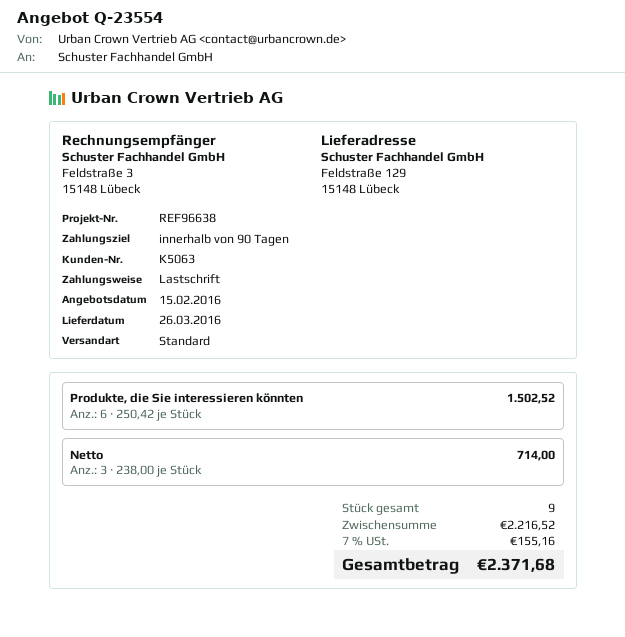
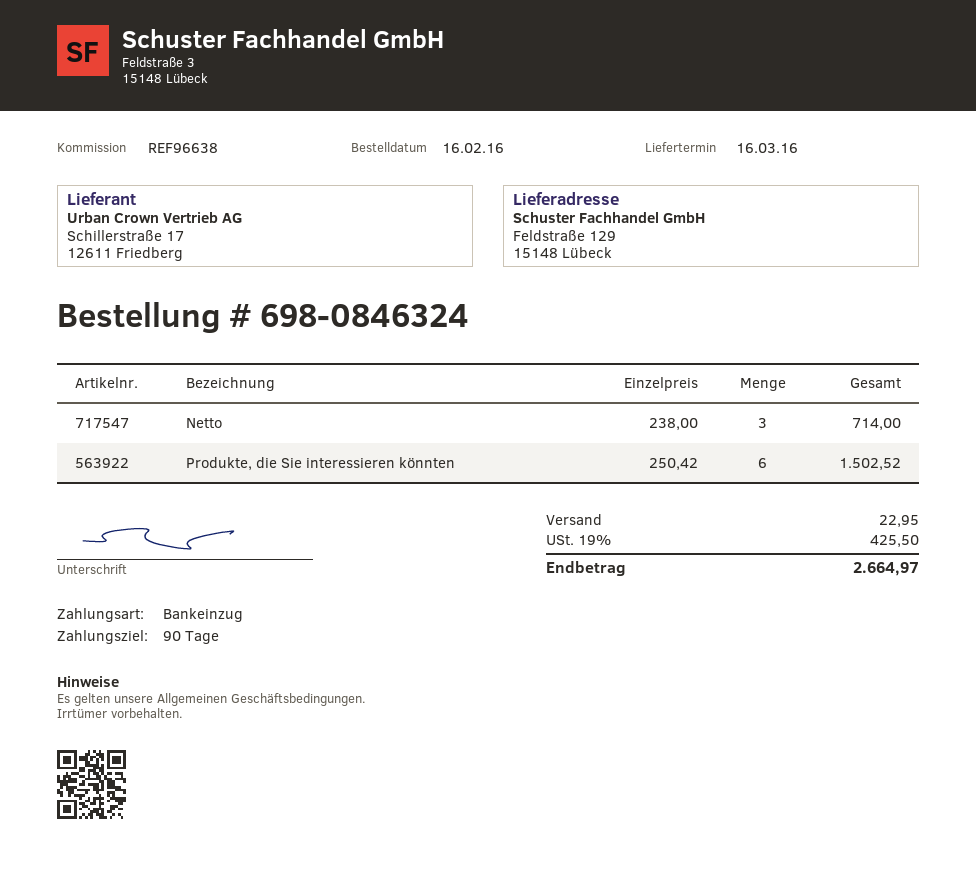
delivery date: 2016-03-26 -> 2016-03-16
shipping: none -> 22.95
tax: 7% = 155.16 -> 19% = 425.50
total: 2371.68 -> 2664.97

